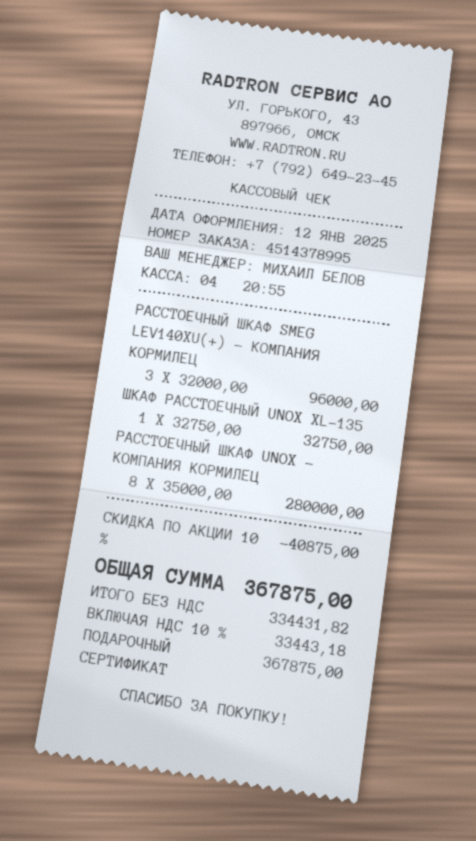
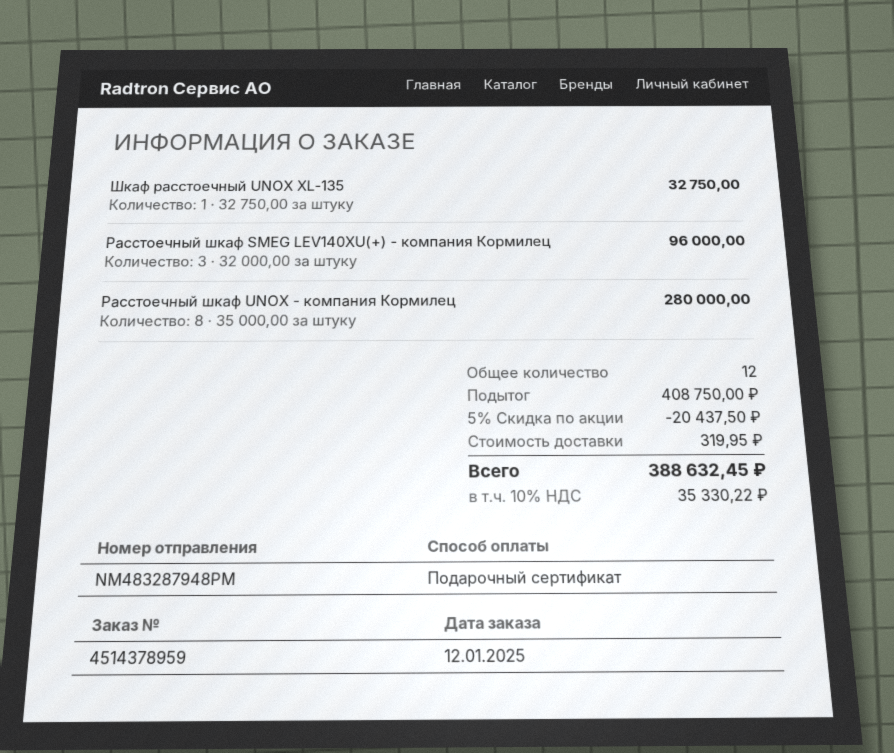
order number: 4514378995 -> 4514378959
discount: 10% = 40875.00 -> 5% = 20437.50
shipping: none -> 319.95
tax: 10% = 33443.18 -> 10% = 35330.22
total: 367875.00 -> 388632.45

